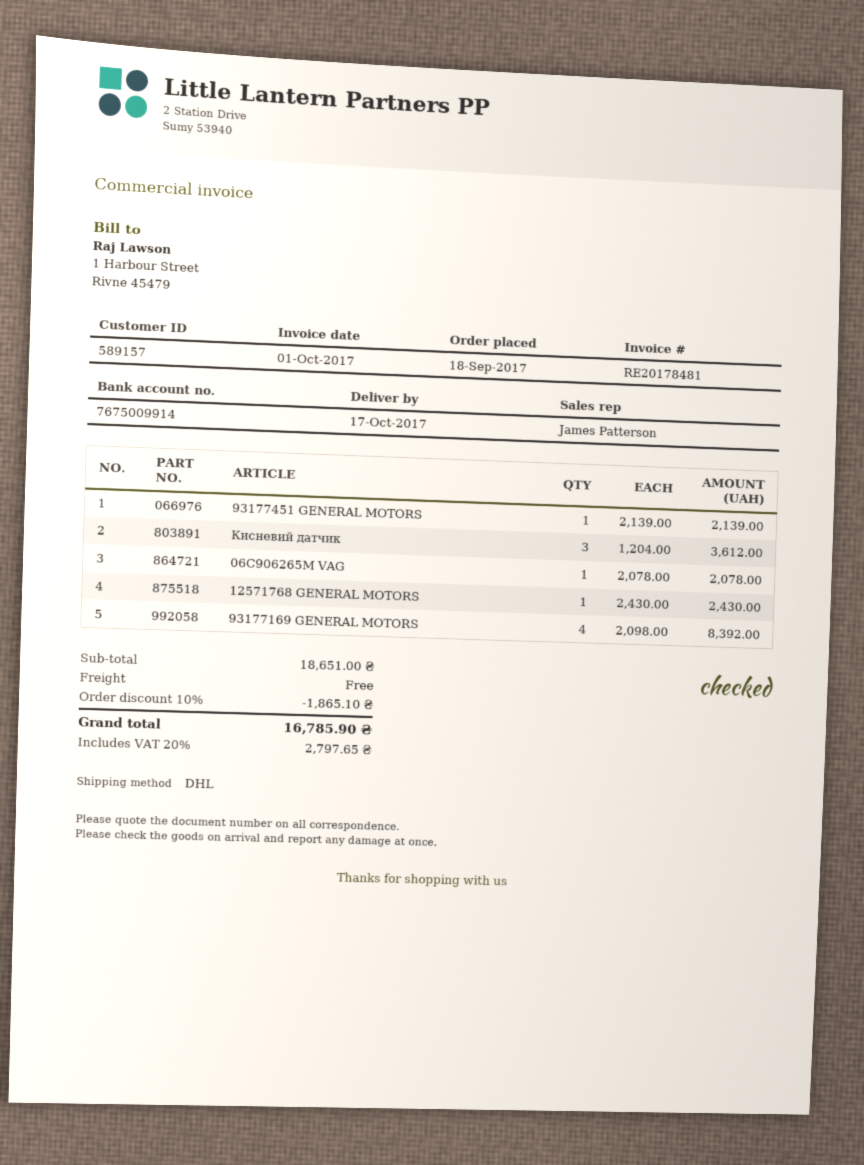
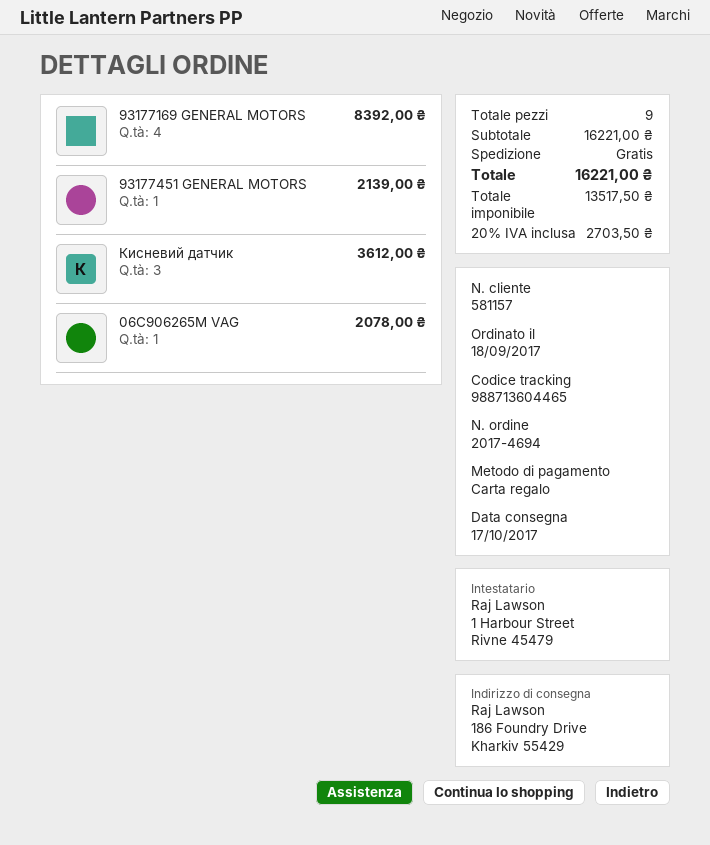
customer number: 589157 -> 581157
12571768 GENERAL MOTORS: 1 for 2430.00 -> none
subtotal: 18651.00 -> 16221.00
discount: 10% = 1865.10 -> none
tax: 20% = 2797.65 -> 20% = 2703.50
total: 16785.90 -> 16221.00

